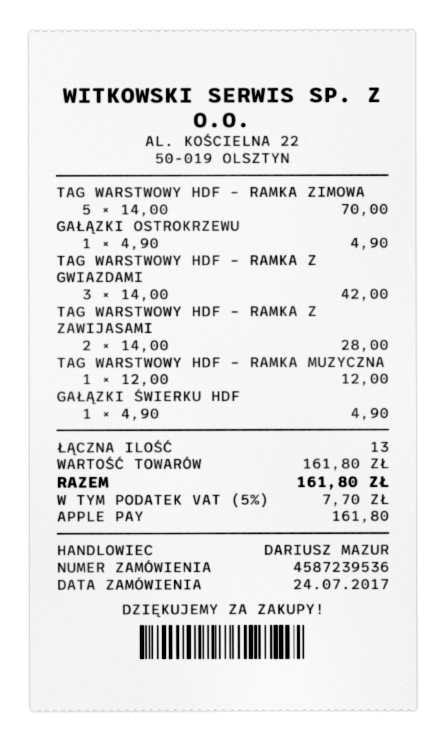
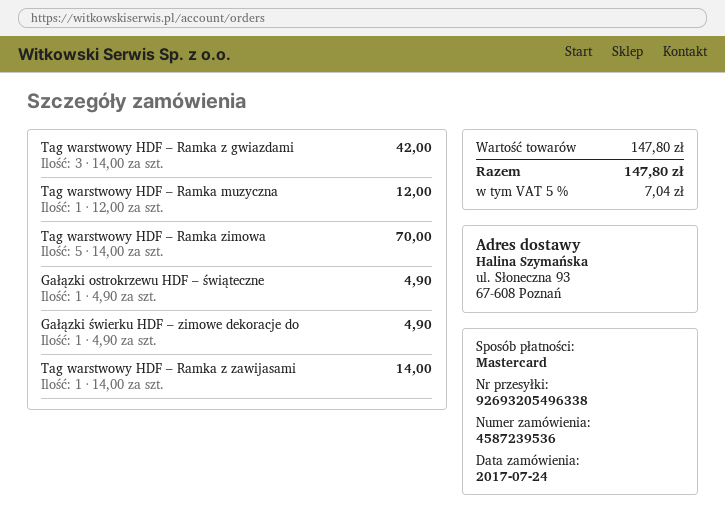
payment method: Apple Pay -> Mastercard
TAG WARSTWOWY HDF – RAMKA Z ZAWIJASAMI: 2 x 14.00 = 28.00 -> 1 x 14.00 = 14.00
subtotal: 161.80 -> 147.80
tax: 5% = 7.70 -> 5% = 7.04
total: 161.80 -> 147.80

